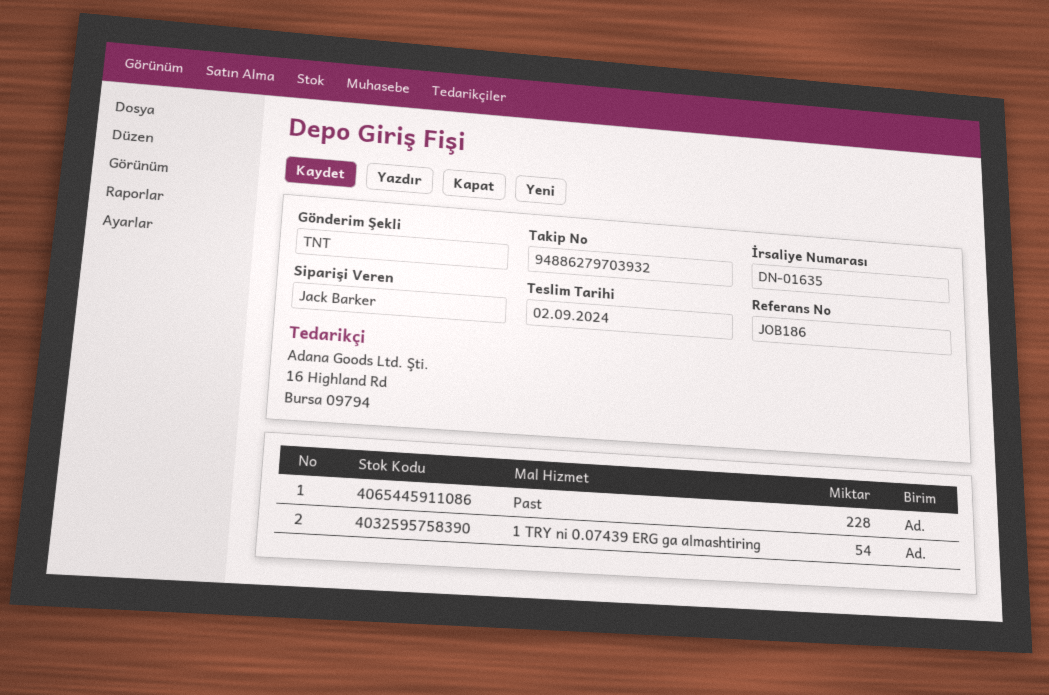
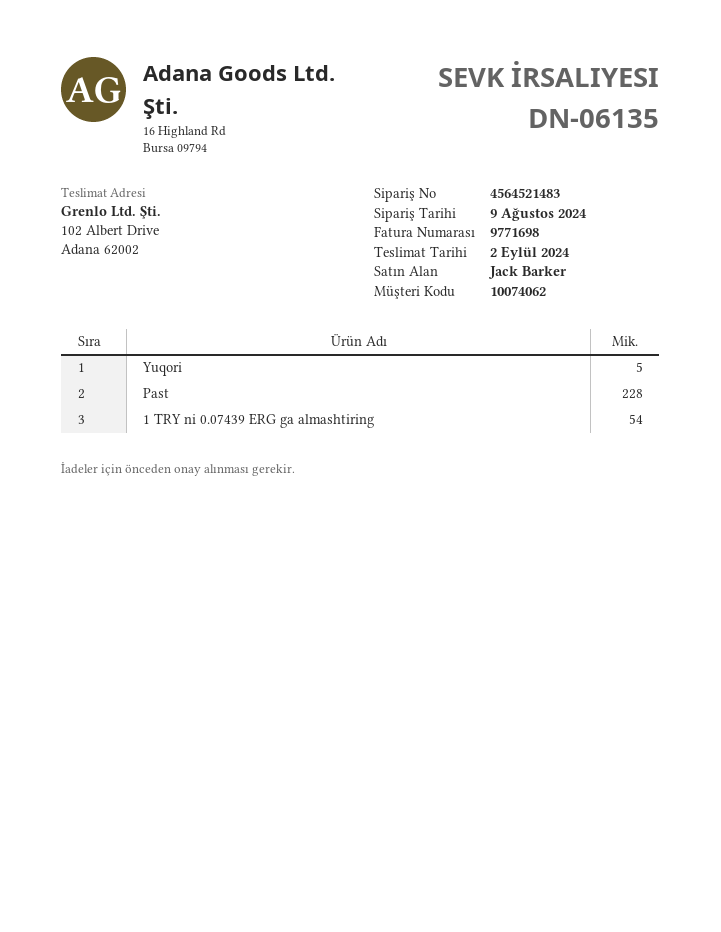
delivery note number: DN-01635 -> DN-06135
Yuqori: none -> 5

